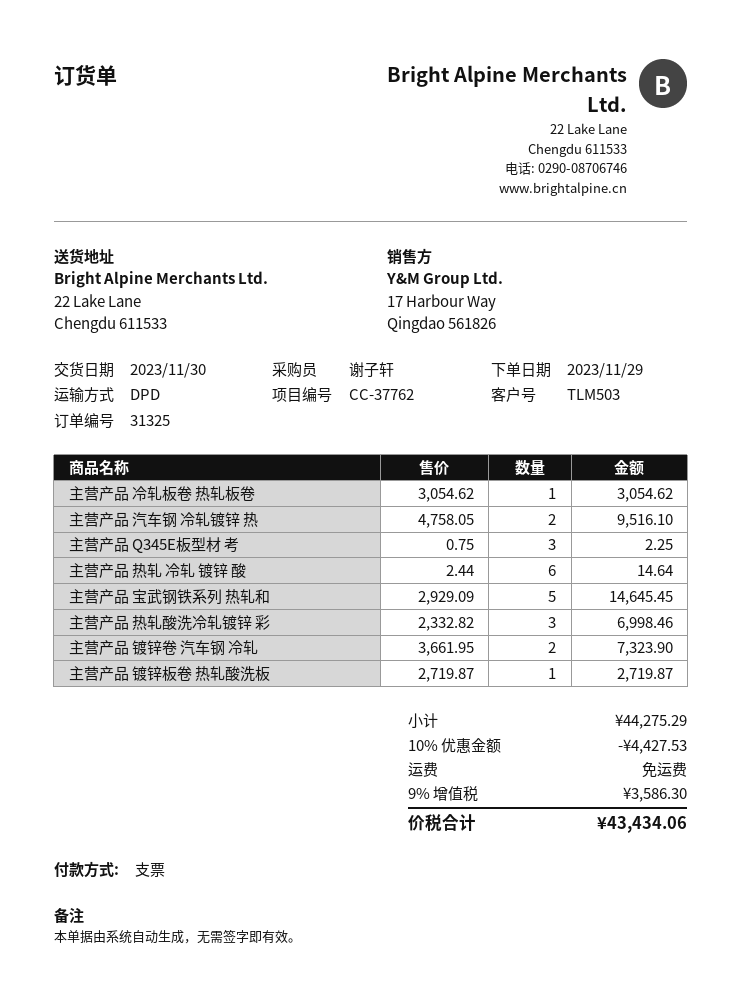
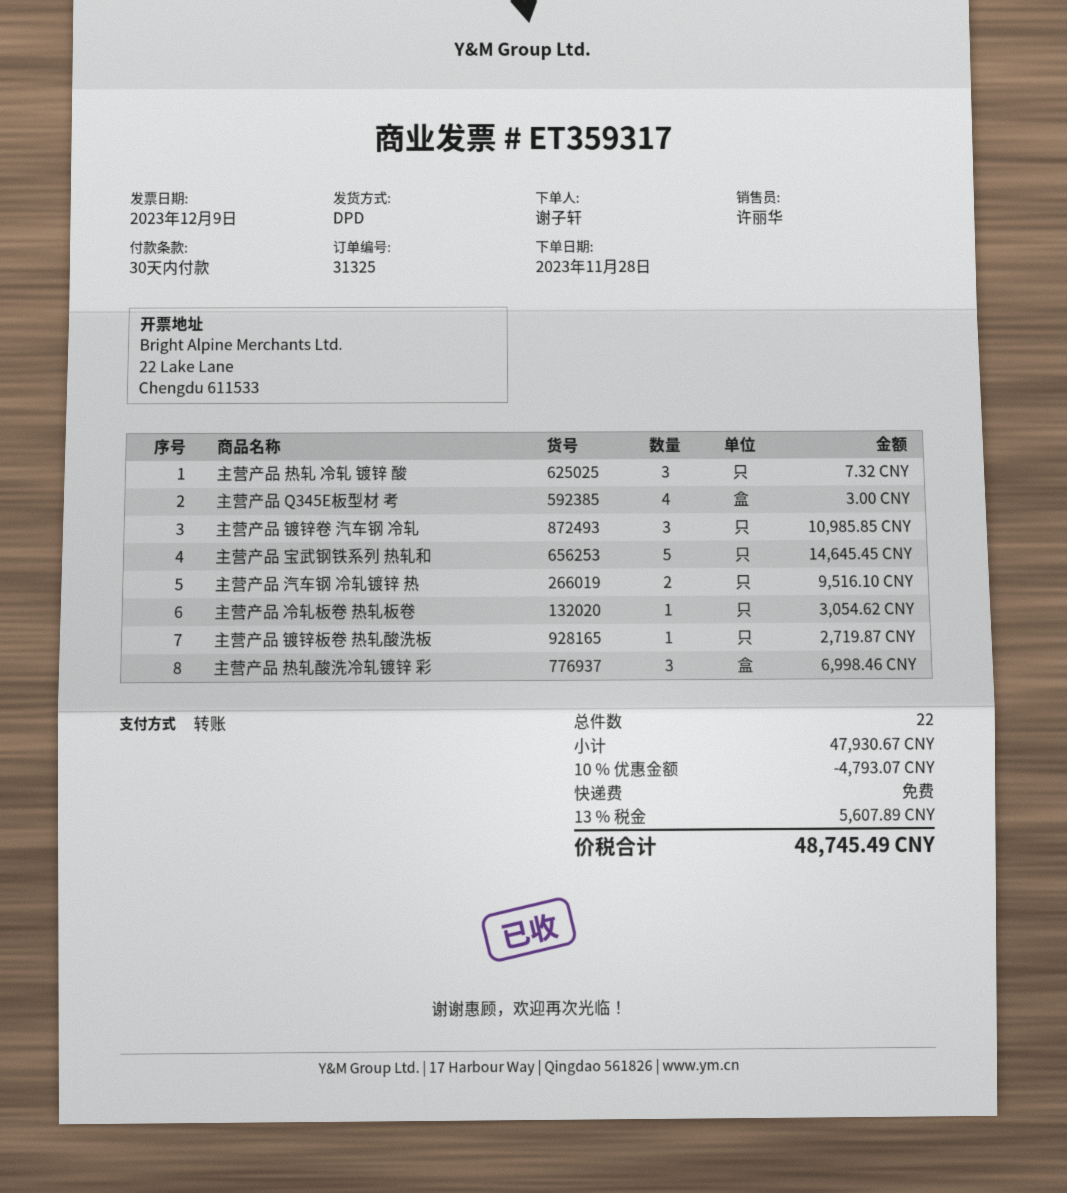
order date: 2023-11-29 -> 2023-11-28
payment method: cheque -> bank transfer
主营产品 Q345E板型材 考: 3 for 2.25 -> 4 for 3.00
主营产品 热轧 冷轧 镀锌 酸: 6 for 14.64 -> 3 for 7.32
主营产品 镀锌卷 汽车钢 冷轧: 2 for 7323.90 -> 3 for 10985.85
subtotal: 44275.29 -> 47930.67
discount: 10% = 4427.53 -> 10% = 4793.07
tax: 9% = 3586.30 -> 13% = 5607.89
total: 43434.06 -> 48745.49

